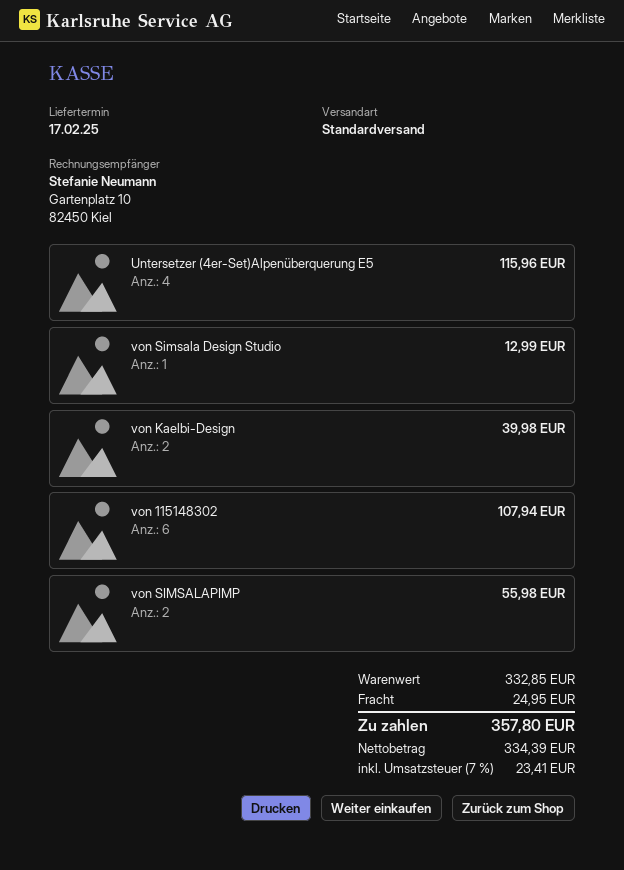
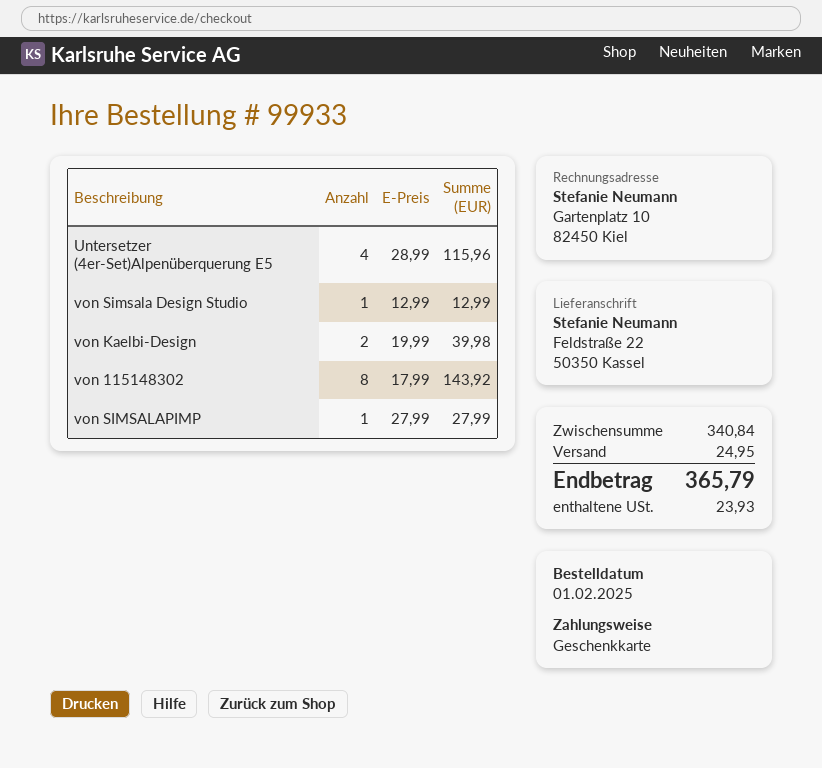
von 115148302: 6 for 107.94 -> 8 for 143.92
von SIMSALAPIMP: 2 for 55.98 -> 1 for 27.99
subtotal: 332.85 -> 340.84
tax: 23.41 -> 23.93
total: 357.80 -> 365.79

